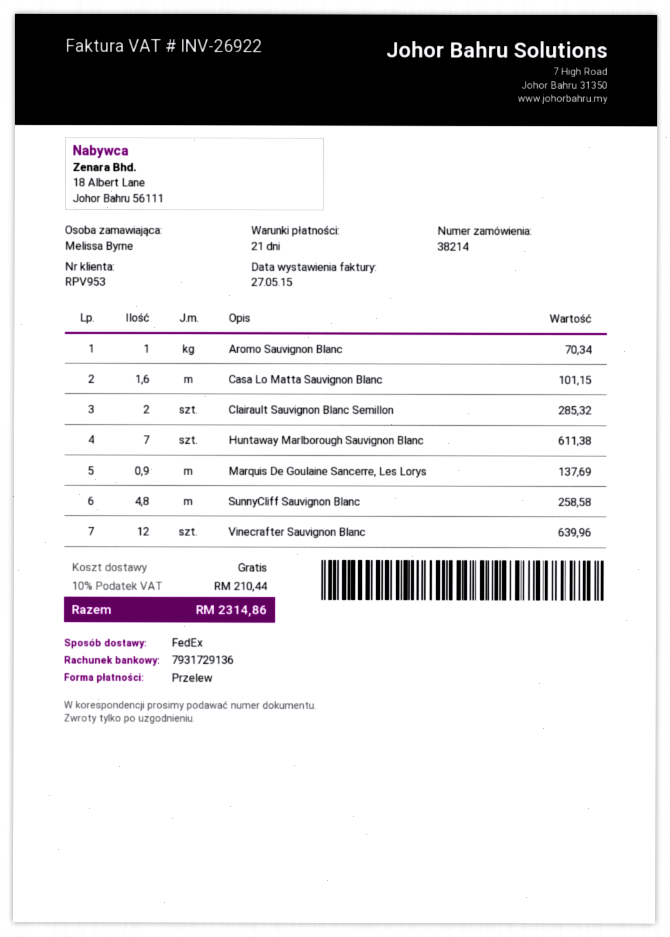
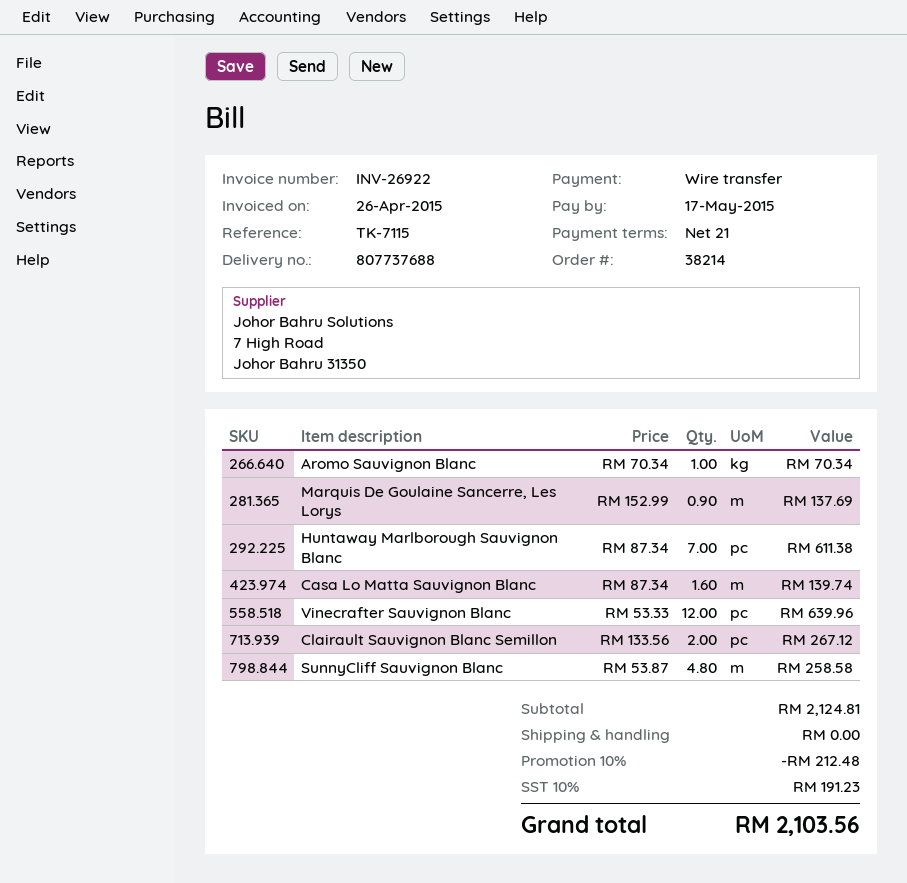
invoice date: 2015-05-27 -> 2015-04-26
Casa Lo Matta Sauvignon Blanc: 1.6 for 101.15 -> 1.6 for 139.74
Clairault Sauvignon Blanc Semillon: 2 for 285.32 -> 2 for 267.12
discount: none -> 10% = 212.48
tax: 10% = 210.44 -> 10% = 191.23
total: 2314.86 -> 2103.56

